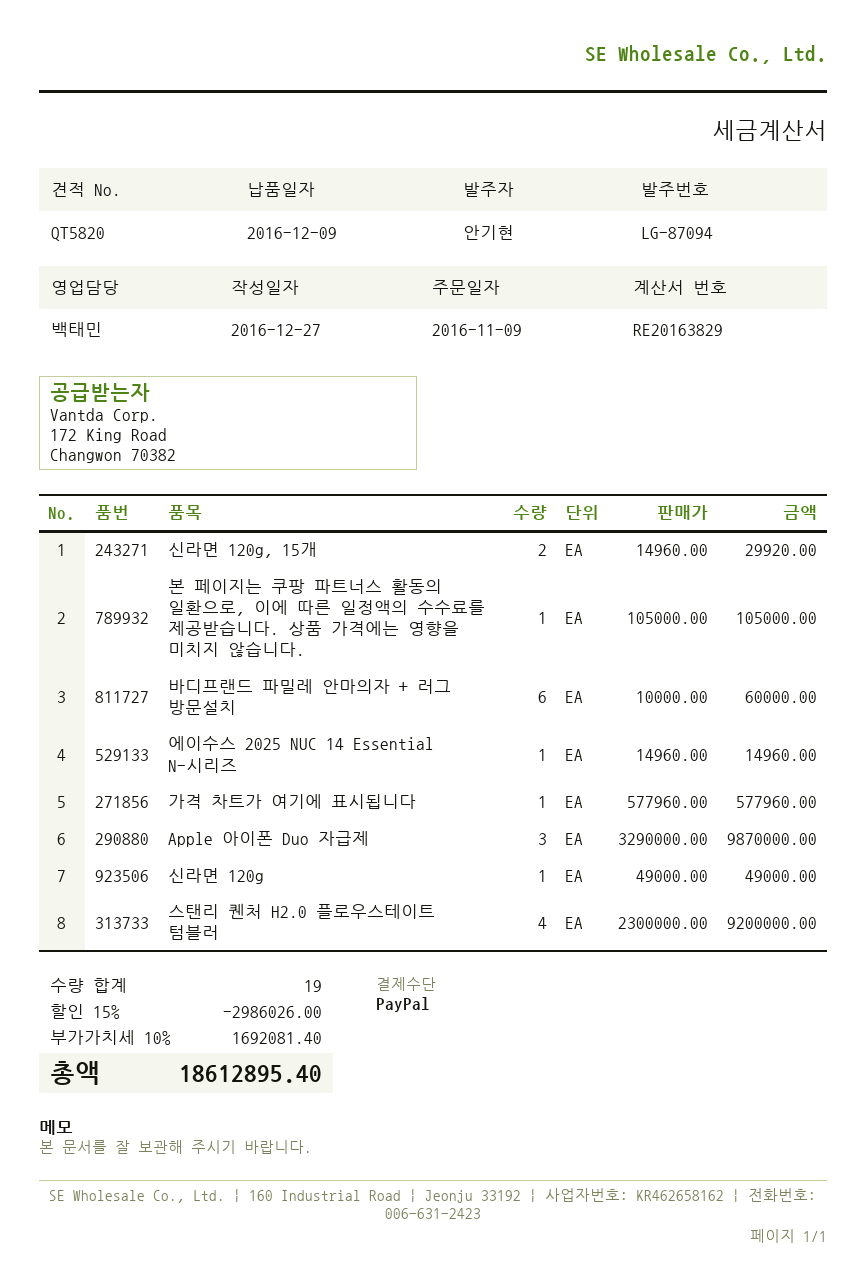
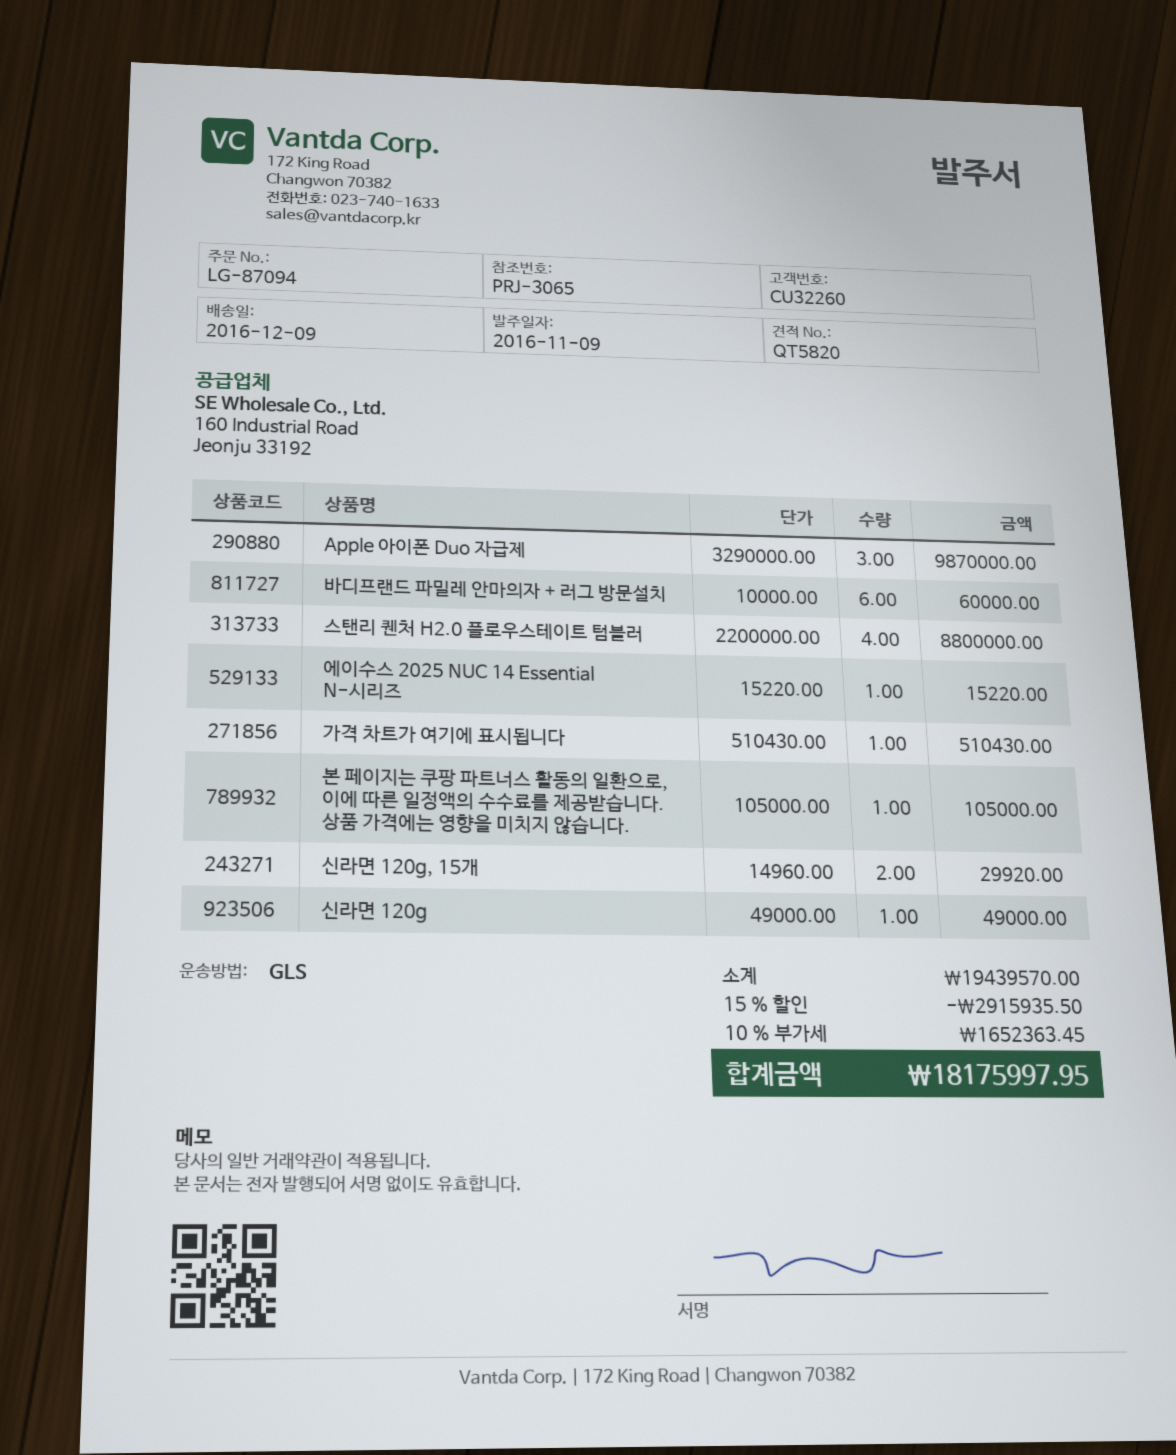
에이수스 2025 NUC 14 Essential N-시리즈: 1 x 14960.00 = 14960.00 -> 1 x 15220.00 = 15220.00
가격 차트가 여기에 표시됩니다: 1 x 577960.00 = 577960.00 -> 1 x 510430.00 = 510430.00
스탠리 퀜처 H2.0 플로우스테이트 텀블러: 4 x 2300000.00 = 9200000.00 -> 4 x 2200000.00 = 8800000.00
discount: 15% = 2986026.00 -> 15% = 2915935.50
tax: 10% = 1692081.40 -> 10% = 1652363.45
total: 18612895.40 -> 18175997.95

